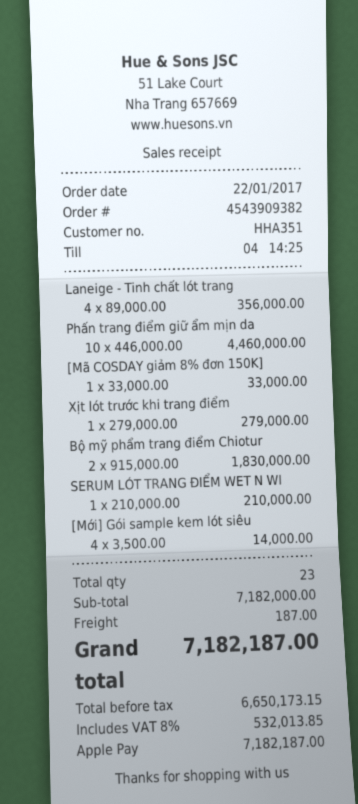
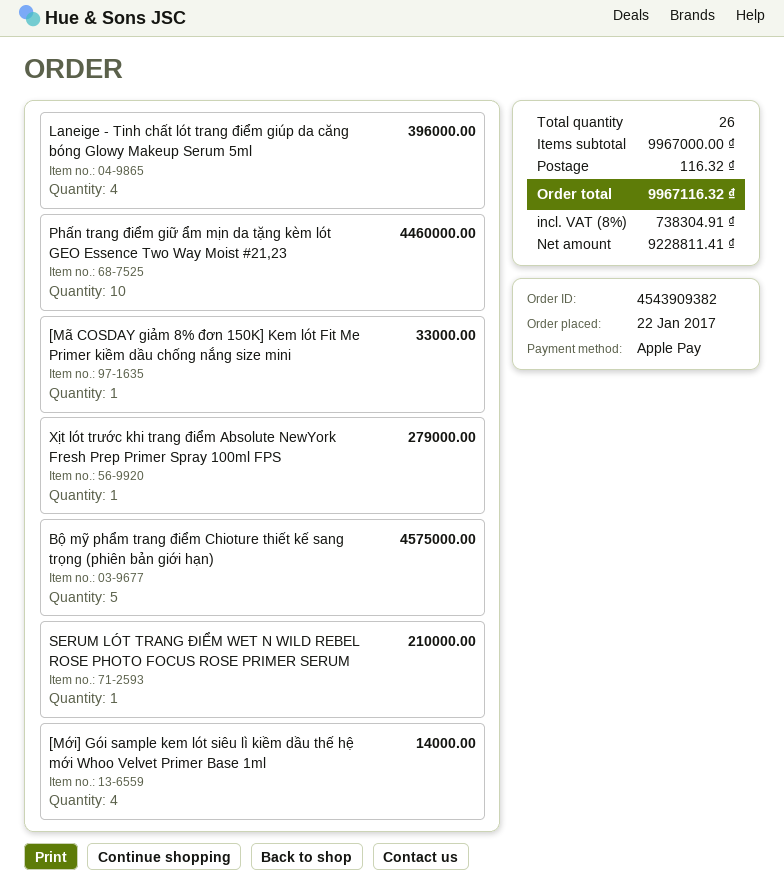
Laneige - Tinh chất lót trang: 4 for 356000.00 -> 4 for 396000.00
Bộ mỹ phẩm trang điểm Chiotur: 2 for 1830000.00 -> 5 for 4575000.00
total quantity: 23 -> 26
subtotal: 7182000.00 -> 9967000.00
shipping: 187.00 -> 116.32
net: 6650173.15 -> 9228811.41
tax: 8% = 532013.85 -> 8% = 738304.91
total: 7182187.00 -> 9967116.32

